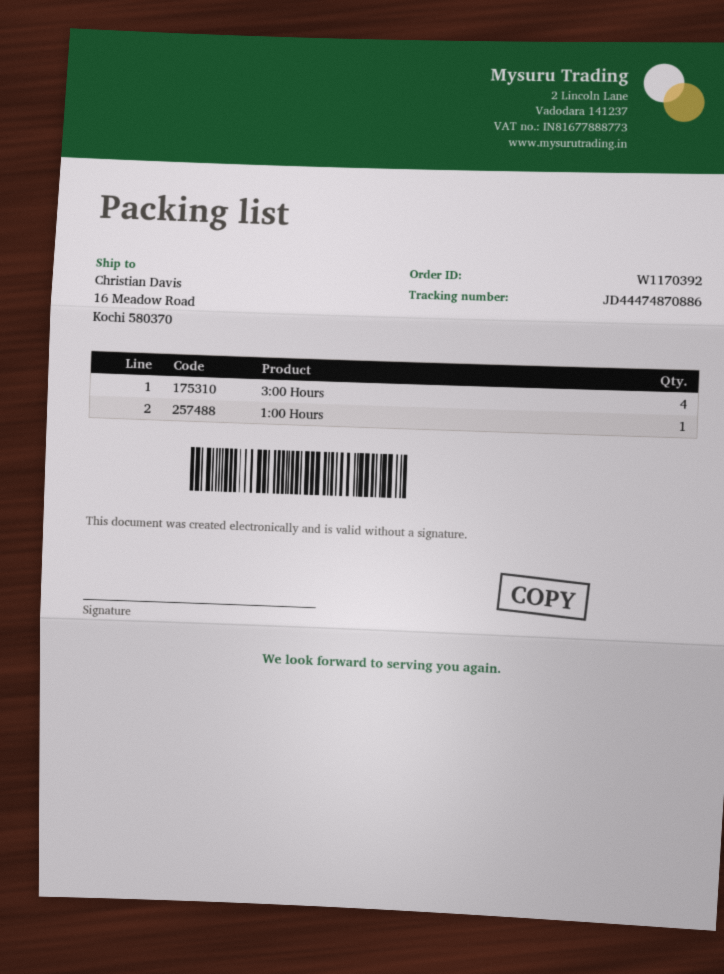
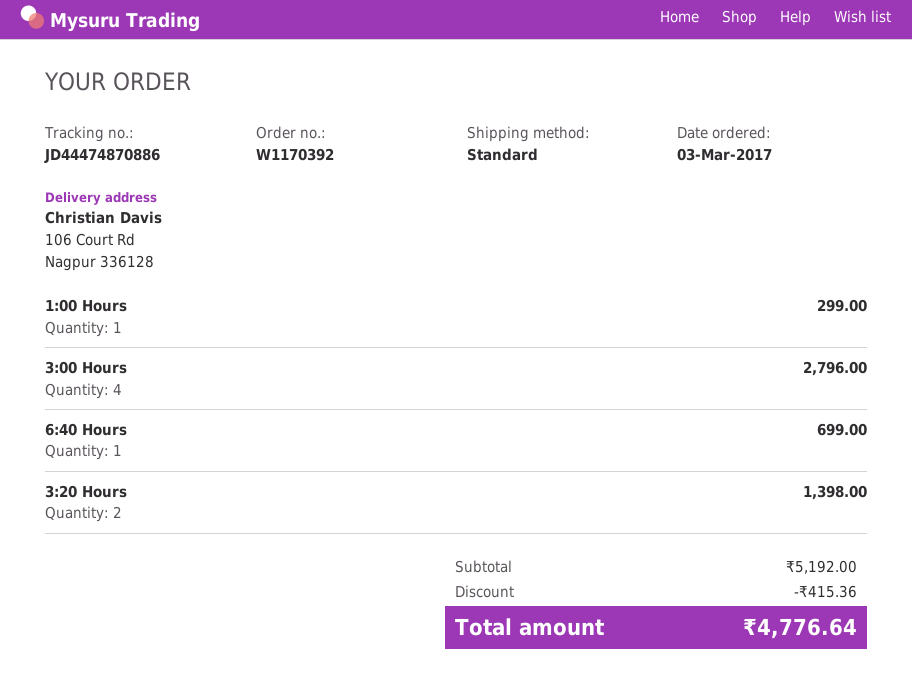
ship to: 16 Meadow Road, Kochi 580370 -> 106 Court Rd, Nagpur 336128
6:40 Hours: none -> 1
3:20 Hours: none -> 2

